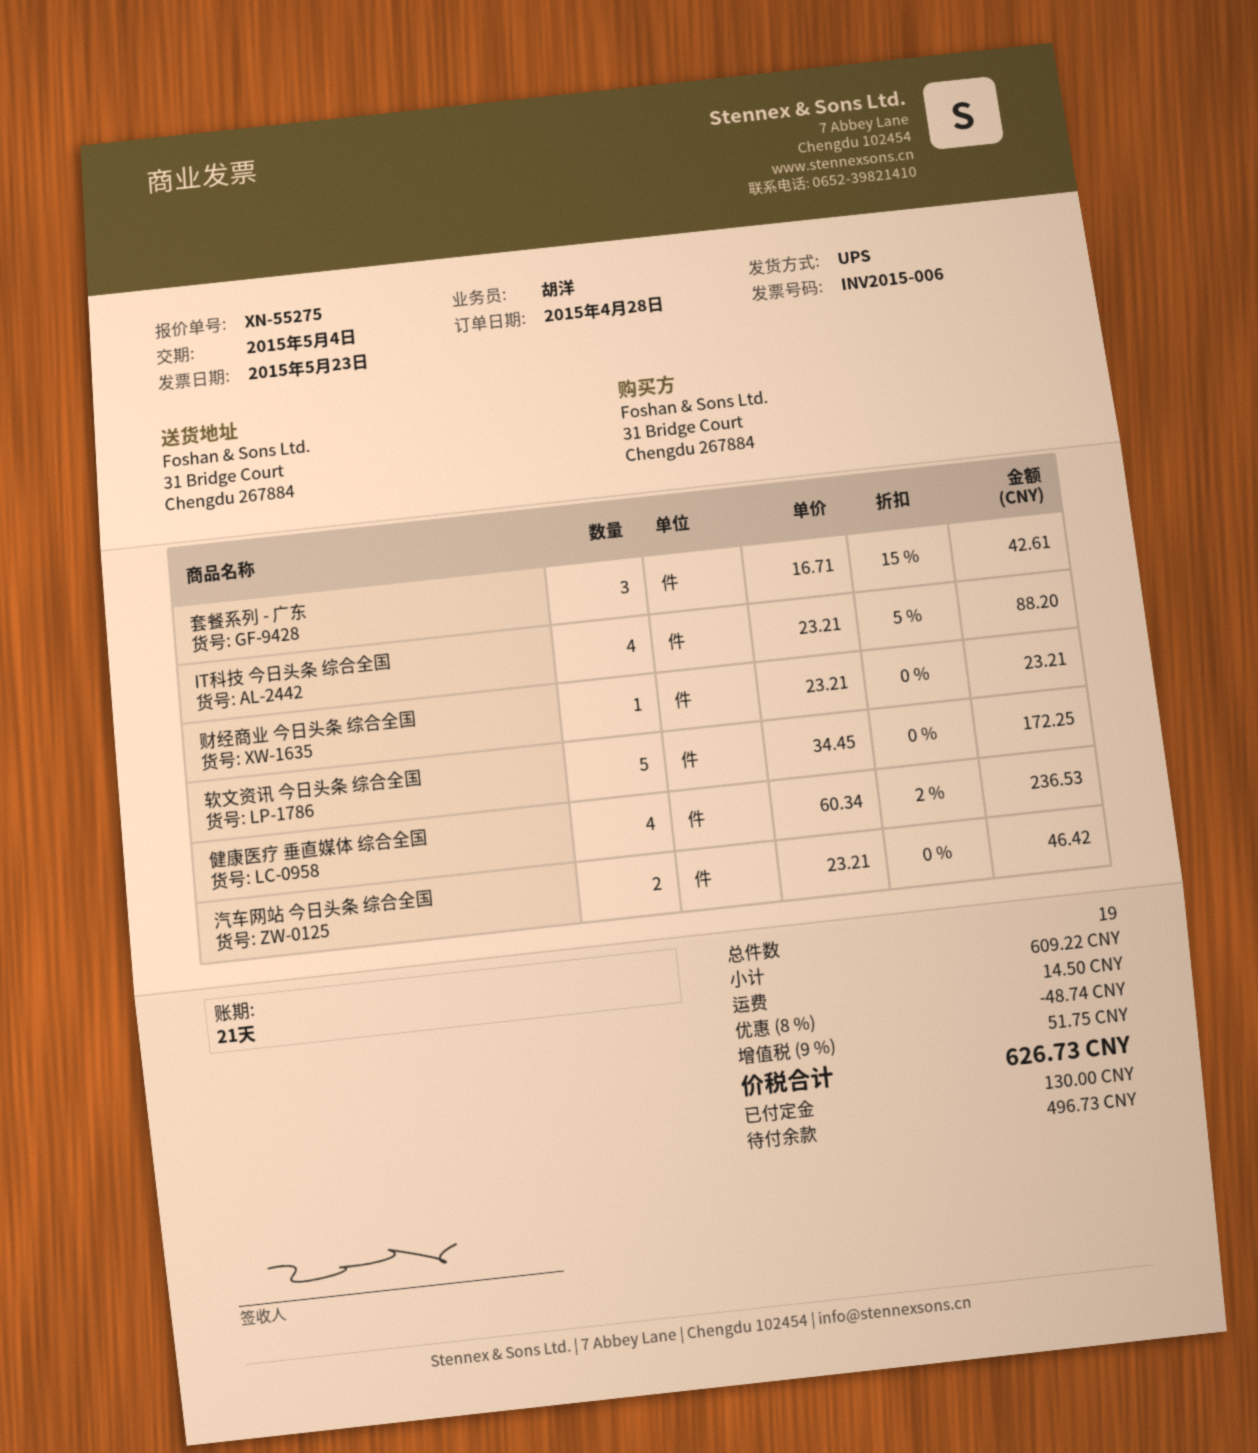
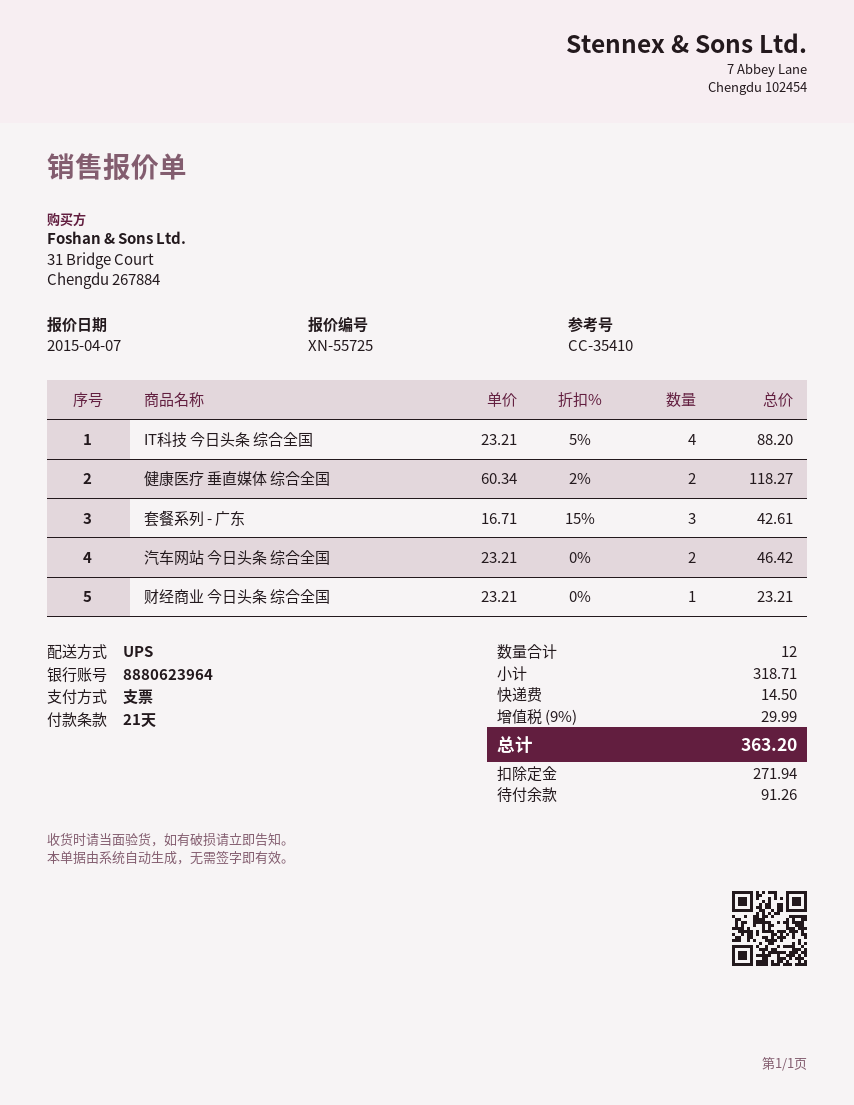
quote number: XN-55275 -> XN-55725
软文资讯 今日头条 综合全国: 5 x 34.45 = 172.25 -> none
健康医疗 垂直媒体 综合全国: 4 x 60.34 - 2% = 236.53 -> 2 x 60.34 - 2% = 118.27
total quantity: 19 -> 12
subtotal: 609.22 -> 318.71
discount: 8% = 48.74 -> none
tax: 9% = 51.75 -> 9% = 29.99
total: 626.73 -> 363.20
deposit: 130.00 -> 271.94
balance: 496.73 -> 91.26

